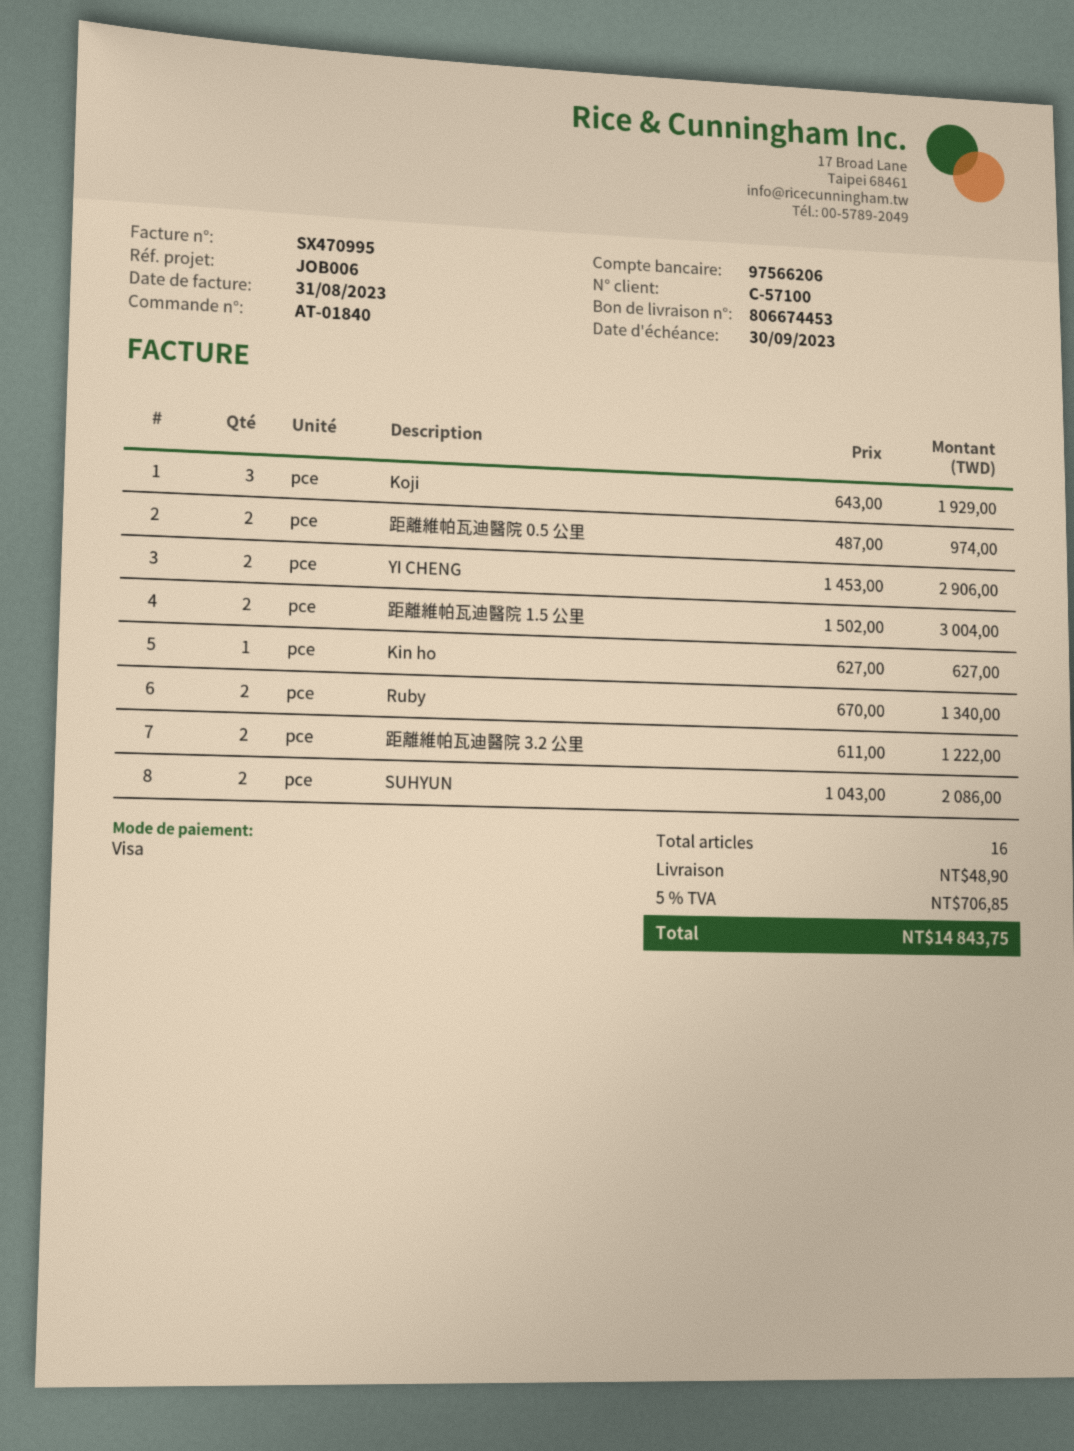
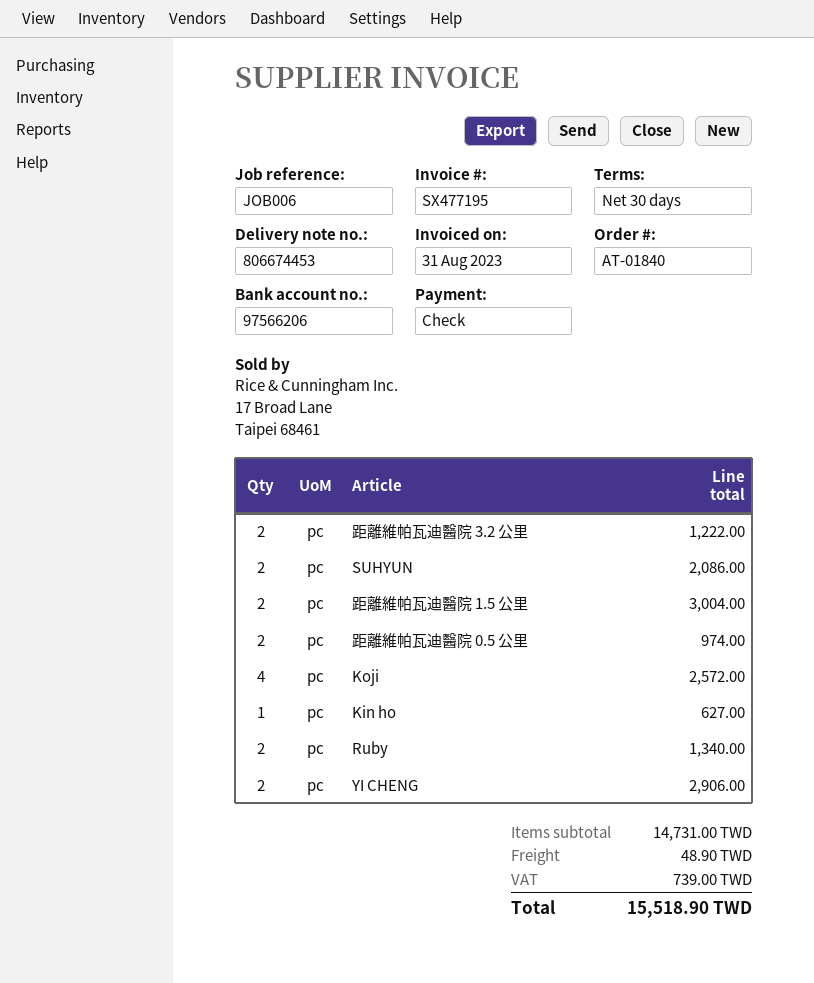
invoice number: SX470995 -> SX477195
payment method: Visa -> cheque
Koji: 3 for 1929.00 -> 4 for 2572.00
tax: 706.85 -> 739.00
total: 14843.75 -> 15518.90

